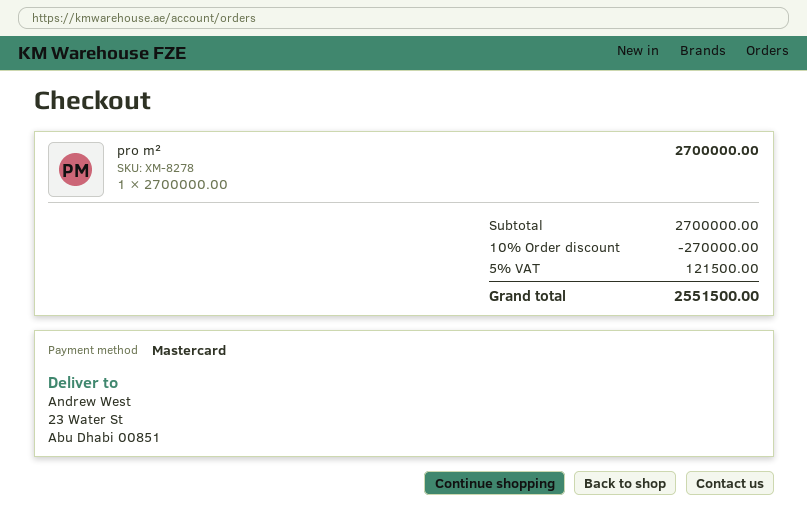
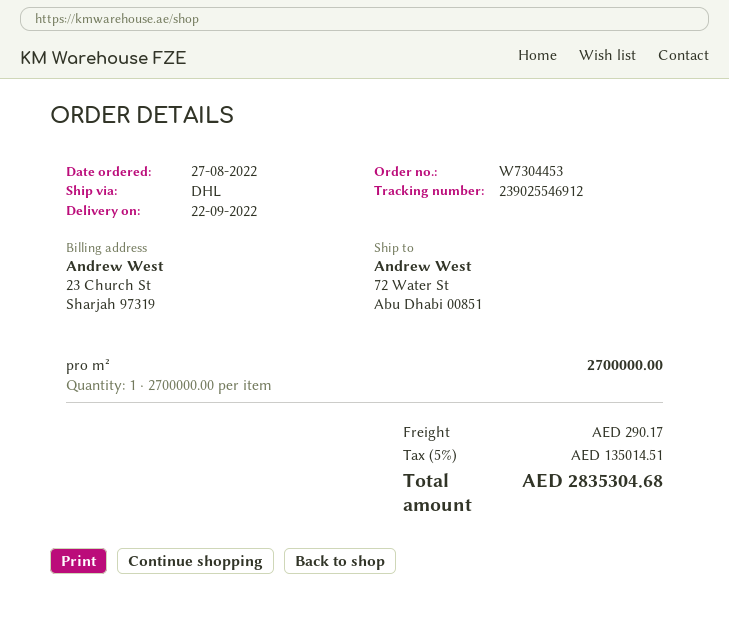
ship to: 23 Water St, Abu Dhabi 00851 -> 72 Water St, Abu Dhabi 00851
discount: 10% = 270000.00 -> none
shipping: none -> 290.17
tax: 5% = 121500.00 -> 5% = 135014.51
total: 2551500.00 -> 2835304.68

